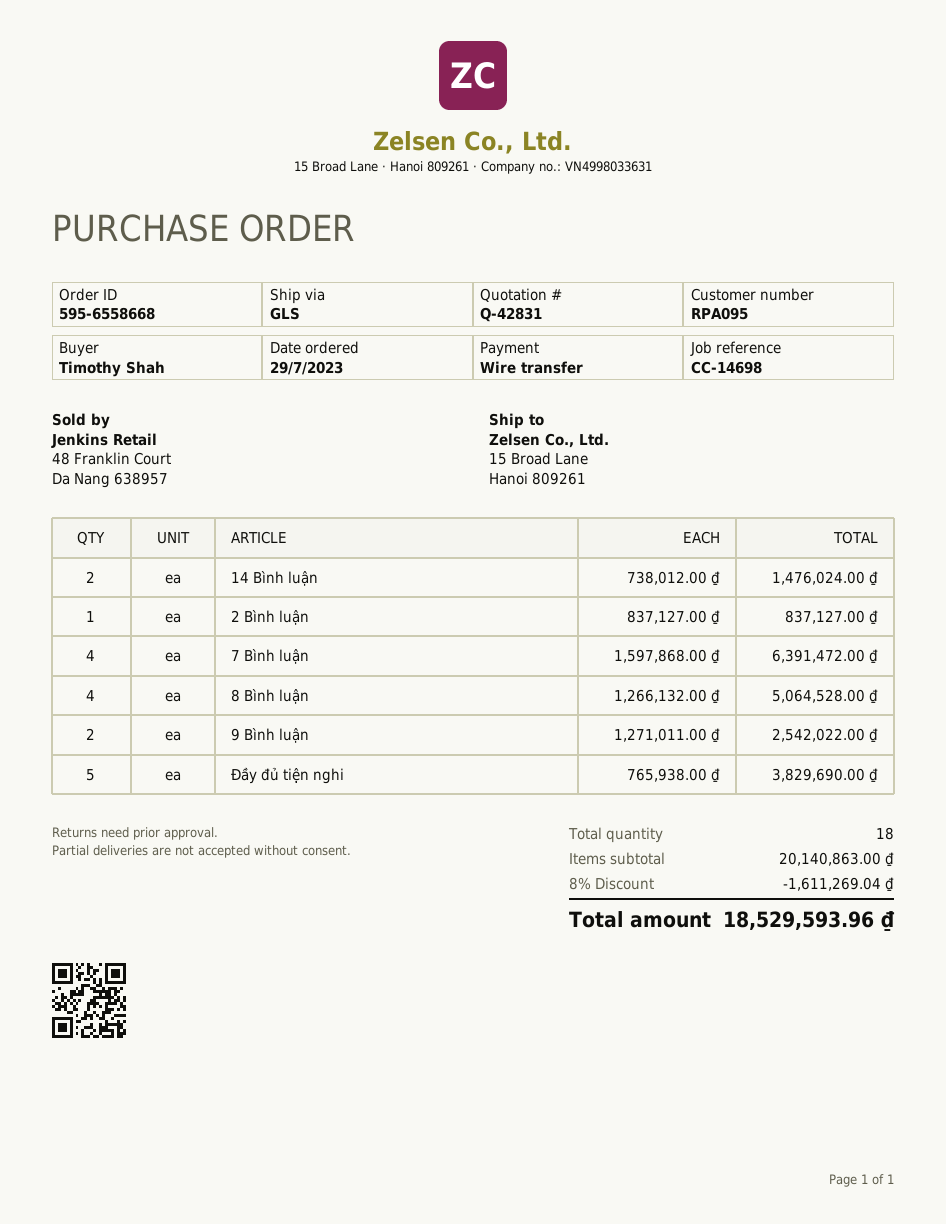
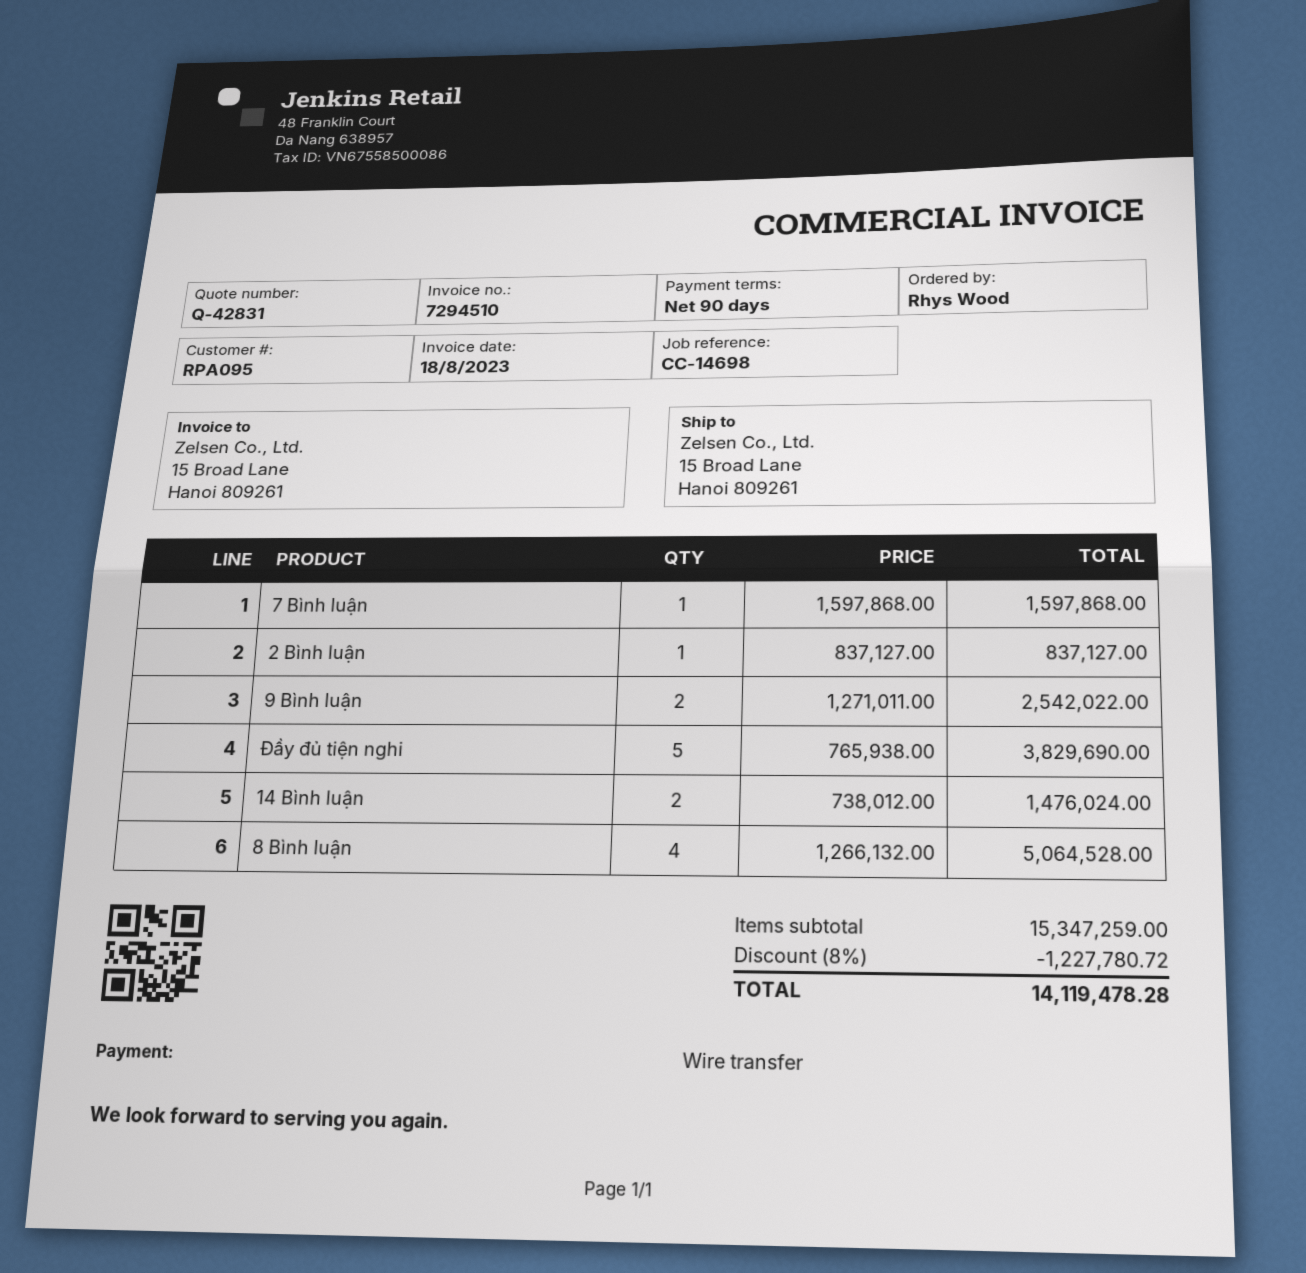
ordered by: Timothy Shah -> Rhys Wood
7 Bình luận: 4 x 1597868.00 = 6391472.00 -> 1 x 1597868.00 = 1597868.00
subtotal: 20140863.00 -> 15347259.00
discount: 8% = 1611269.04 -> 8% = 1227780.72
total: 18529593.96 -> 14119478.28

